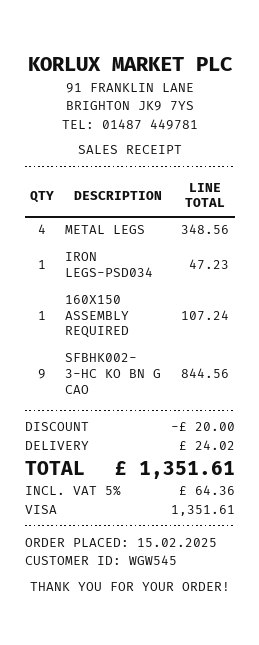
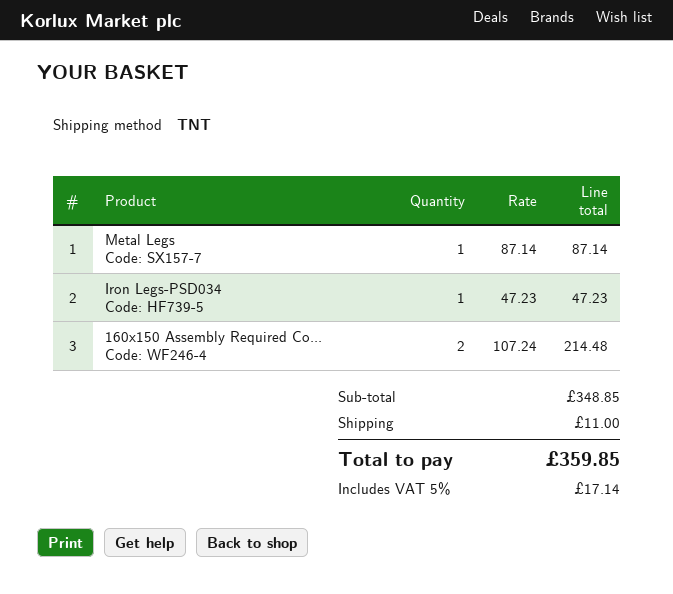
METAL LEGS: 4 for 348.56 -> 1 for 87.14
160X150 ASSEMBLY REQUIRED: 1 for 107.24 -> 2 for 214.48
SFBHK002- 3-HC KO BN G CAO: 9 for 844.56 -> none
discount: 20.00 -> none
shipping: 24.02 -> 11.00
tax: 5% = 64.36 -> 5% = 17.14
total: 1351.61 -> 359.85

